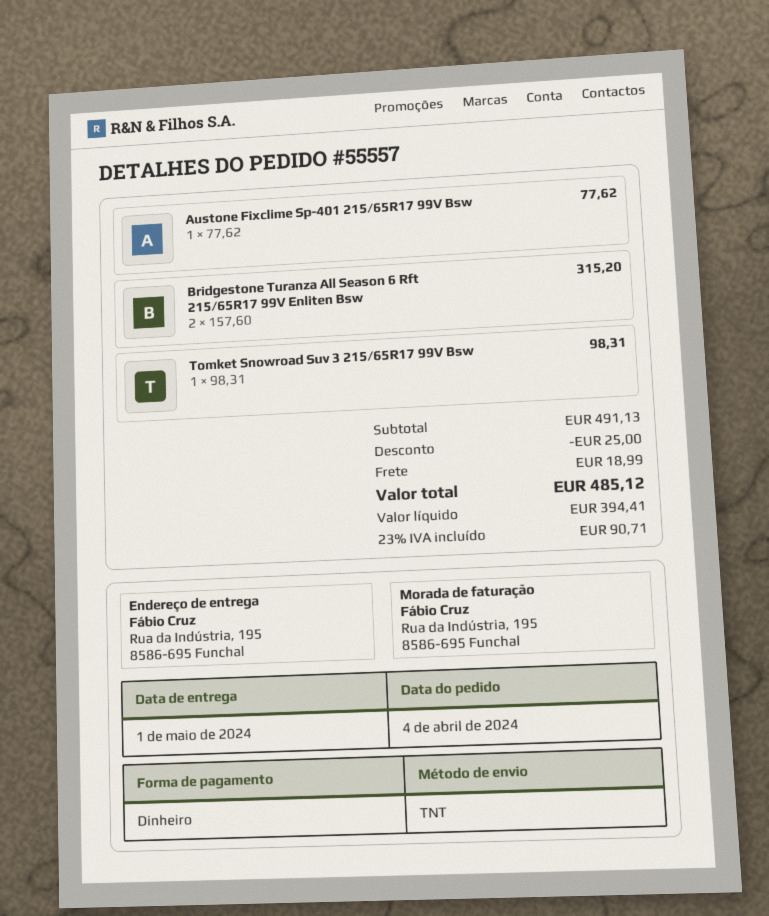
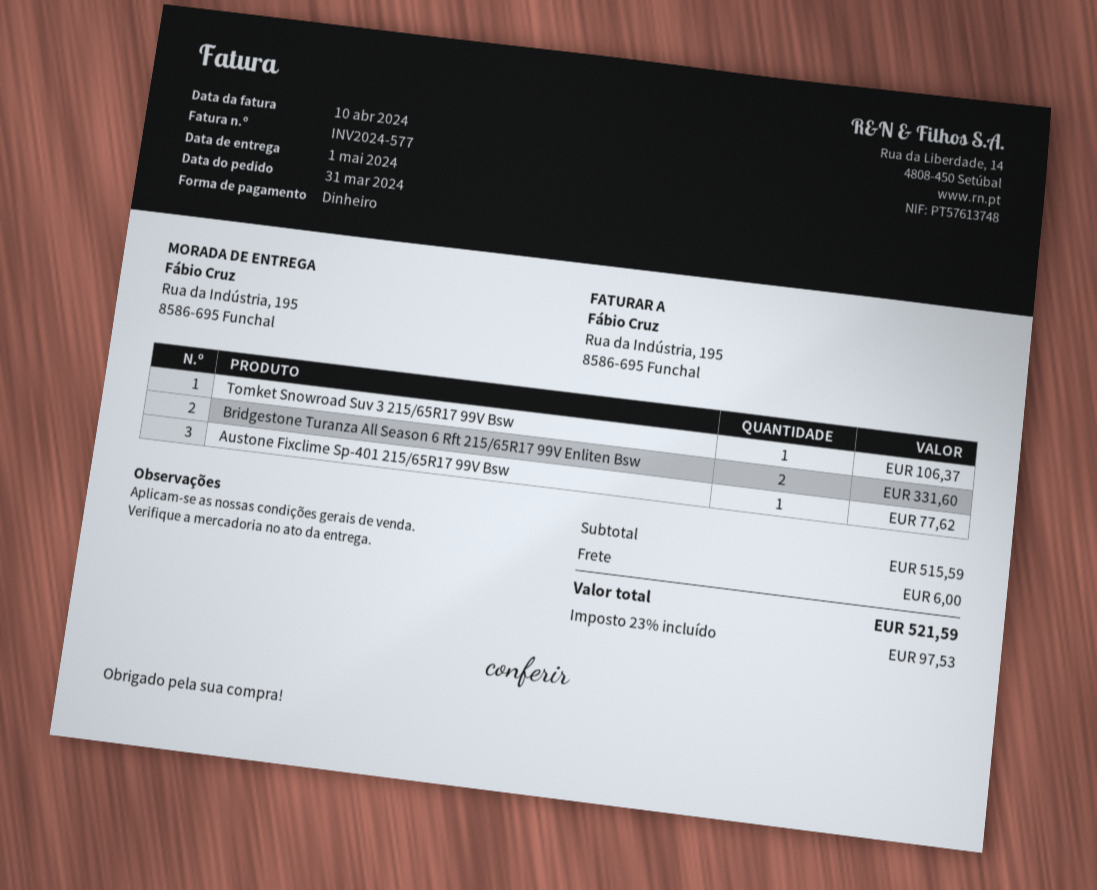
order date: 2024-04-04 -> 2024-03-31
Bridgestone Turanza All Season 6 Rft 215/65R17 99V Enliten Bsw: 2 for 315.20 -> 2 for 331.60
Tomket Snowroad Suv 3 215/65R17 99V Bsw: 1 for 98.31 -> 1 for 106.37
subtotal: 491.13 -> 515.59
discount: 25.00 -> none
shipping: 18.99 -> 6.00
tax: 23% = 90.71 -> 23% = 97.53
total: 485.12 -> 521.59

